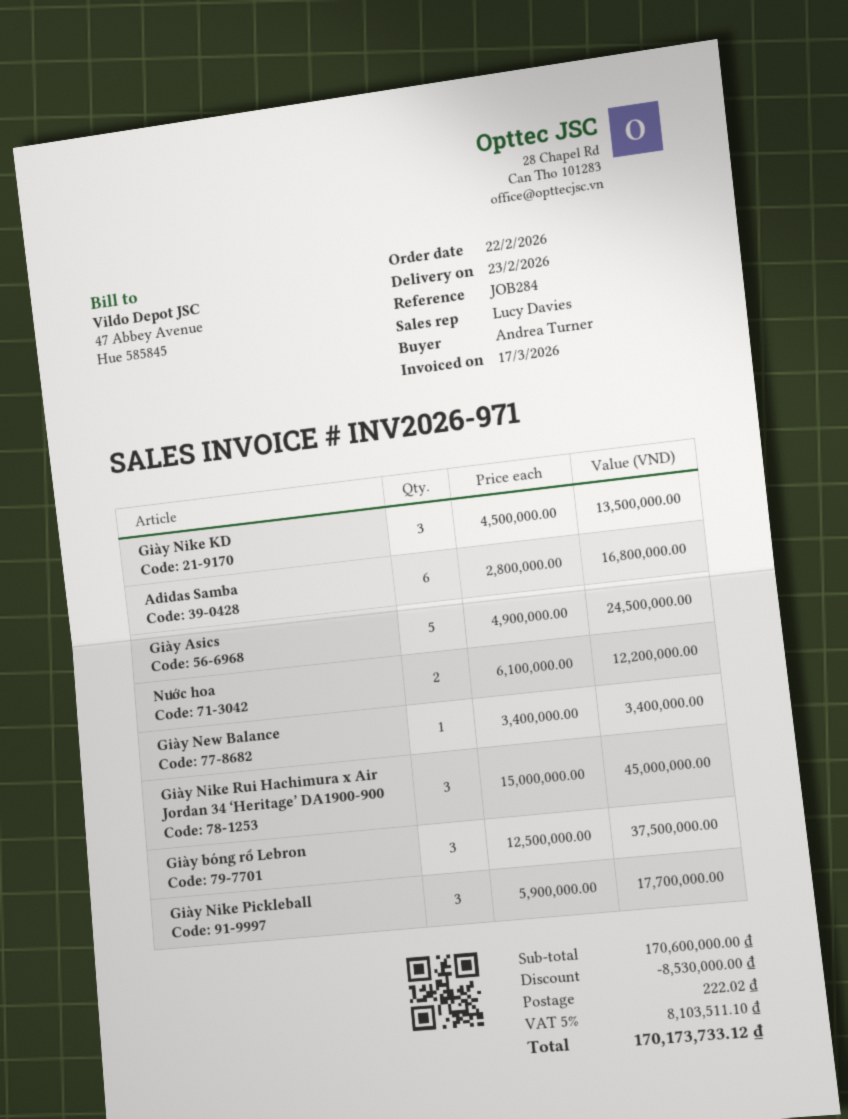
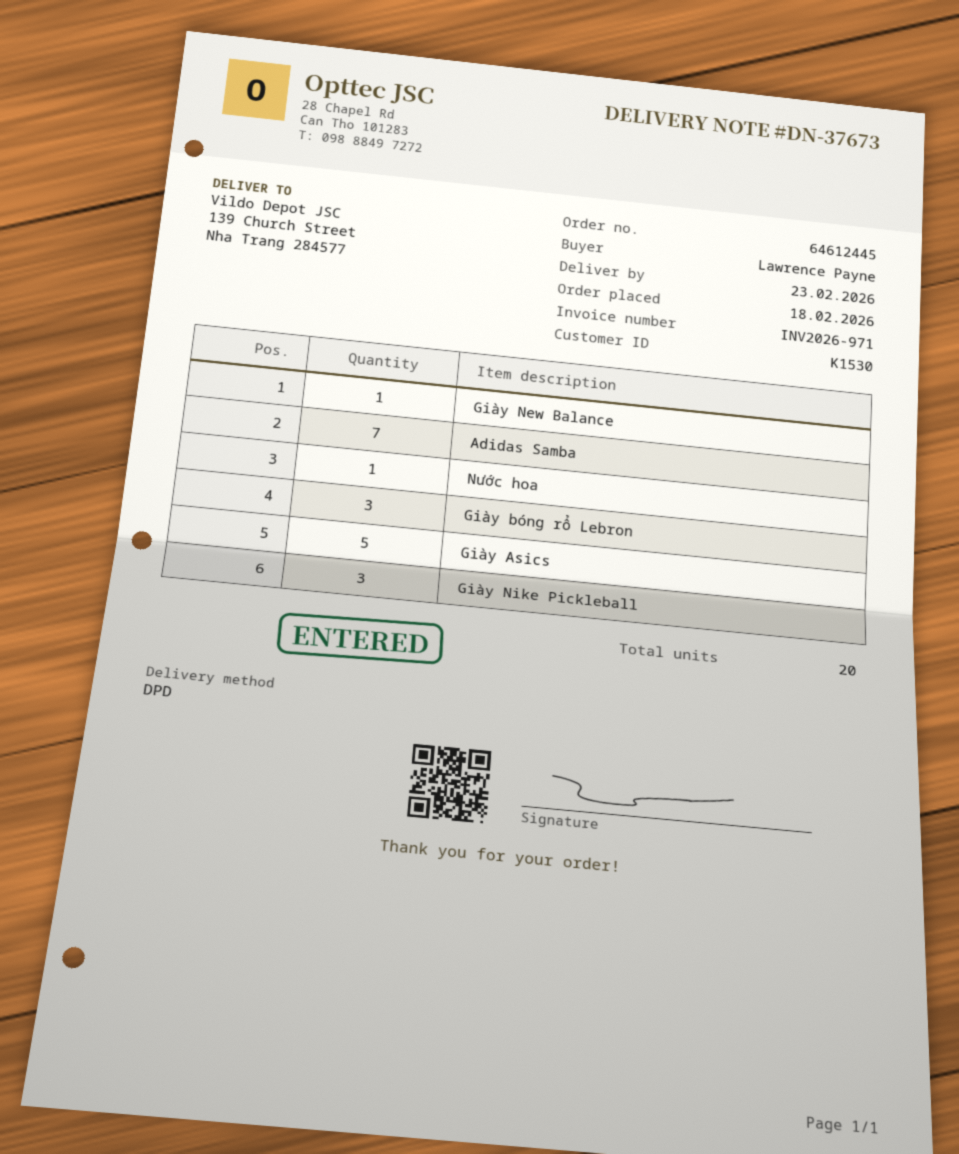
order date: 2026-02-22 -> 2026-02-18
ordered by: Andrea Turner -> Lawrence Payne
Giày Nike KD: 3 -> none
Adidas Samba: 6 -> 7
Nước hoa: 2 -> 1
Giày Nike Rui Hachimura x Air Jordan 34 ‘Heritage’ DA1900-900: 3 -> none

